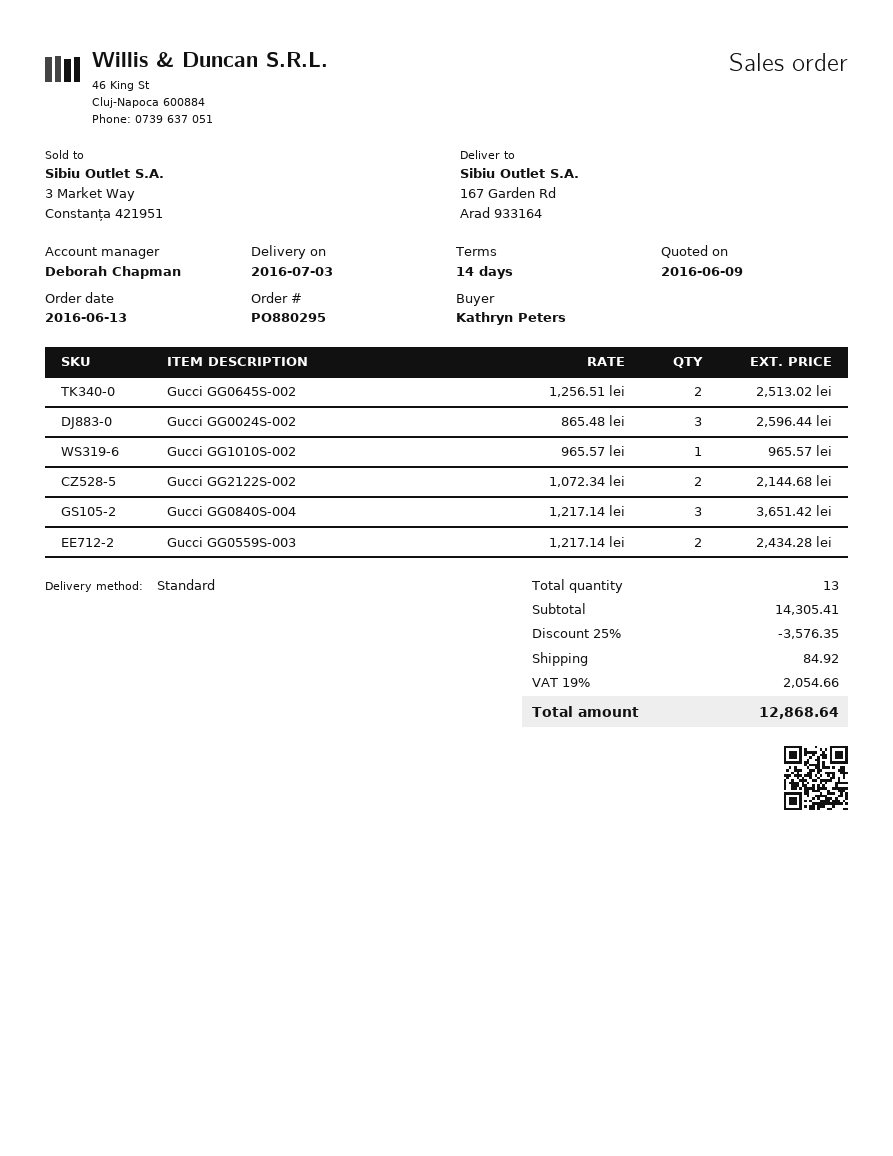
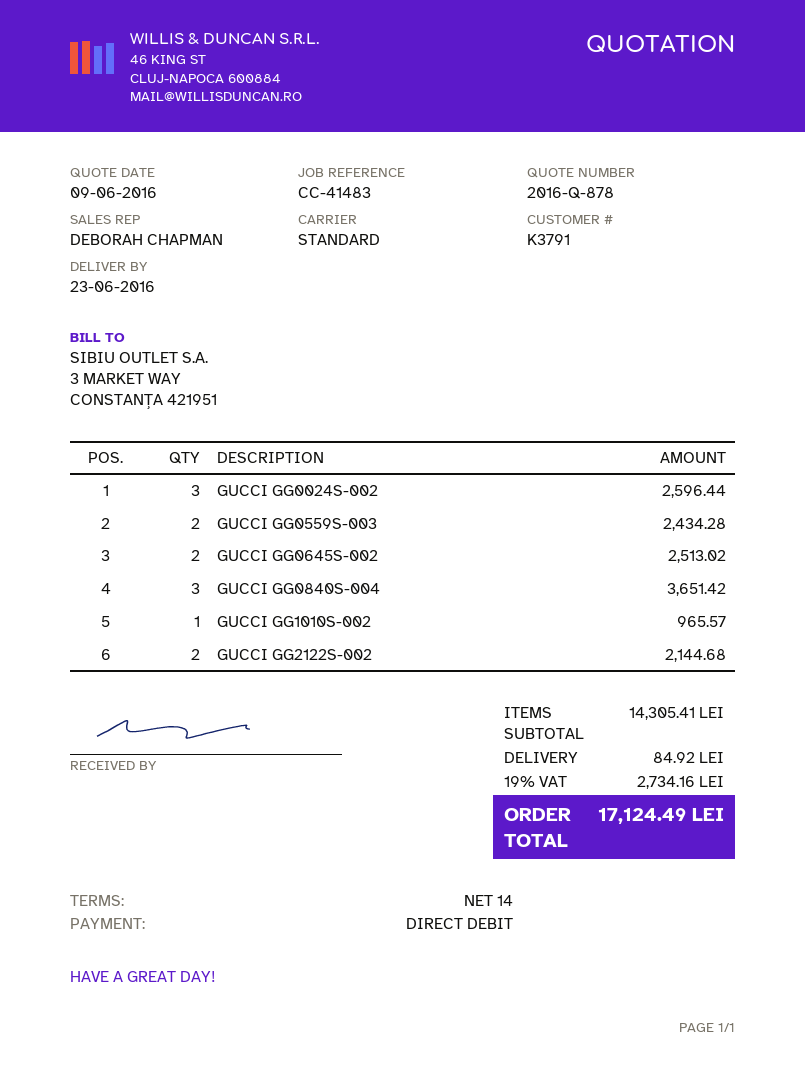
delivery date: 2016-07-03 -> 2016-06-23
discount: 25% = 3576.35 -> none
tax: 19% = 2054.66 -> 19% = 2734.16
total: 12868.64 -> 17124.49

